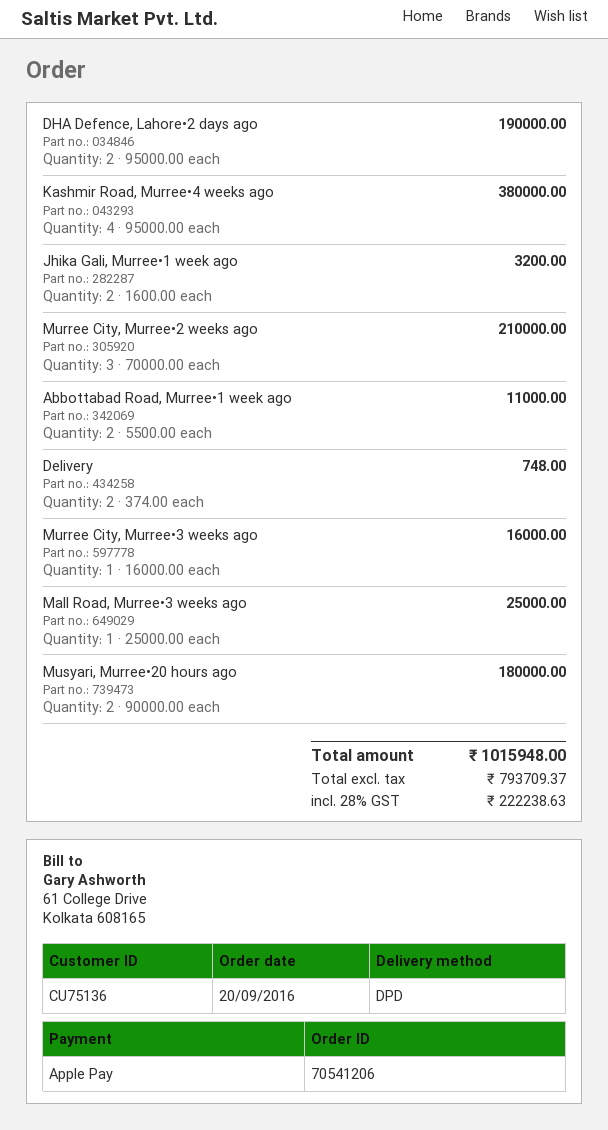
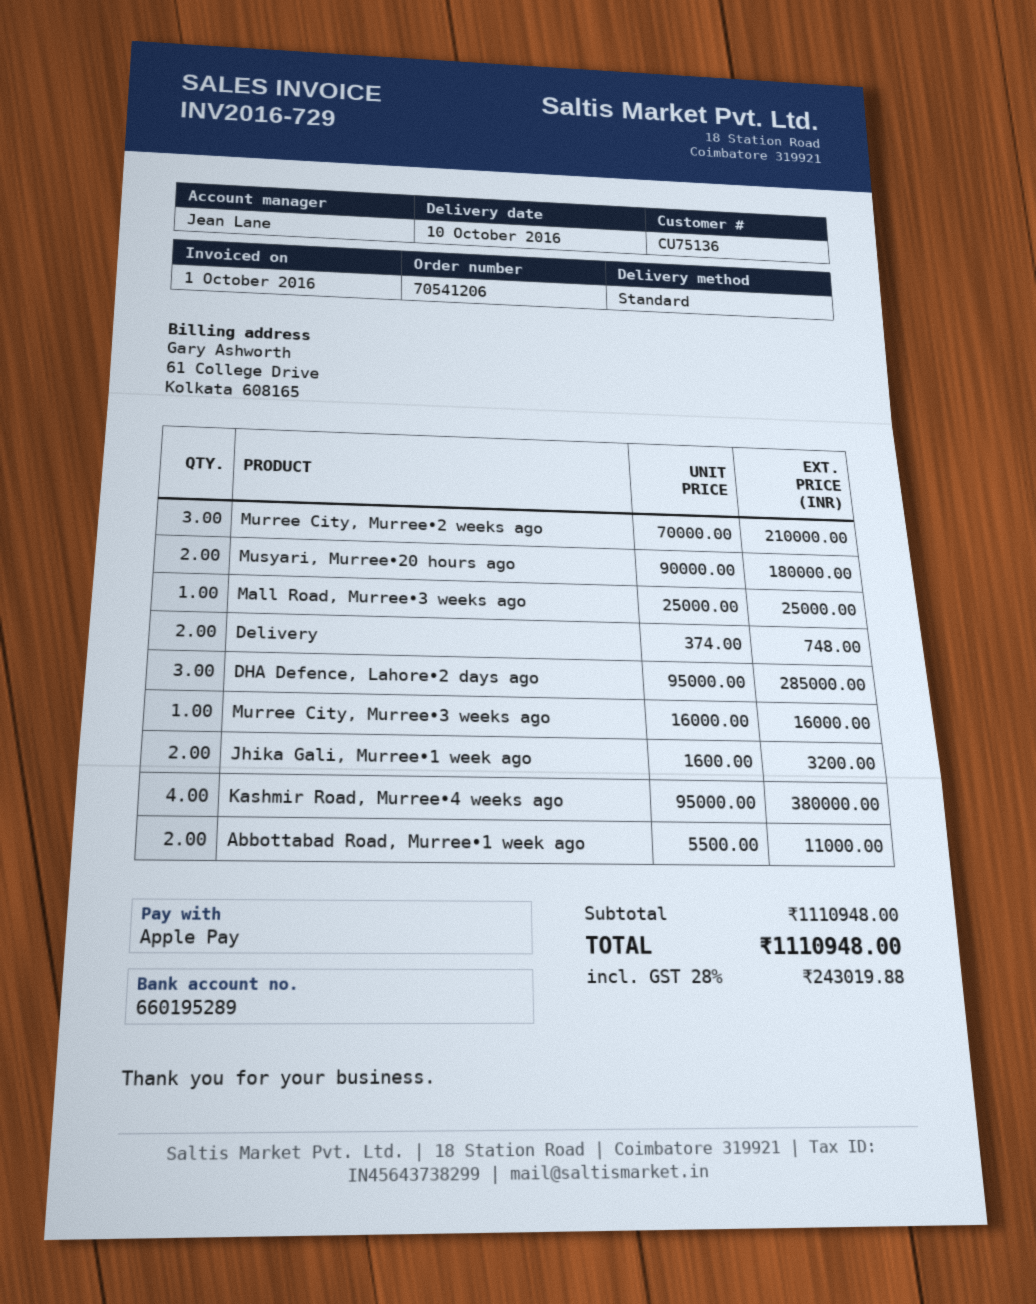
shipping method: DPD -> standard
DHA Defence, Lahore•2 days ago: 2 x 95000.00 = 190000.00 -> 3 x 95000.00 = 285000.00
tax: 28% = 222238.63 -> 28% = 243019.88
total: 1015948.00 -> 1110948.00

